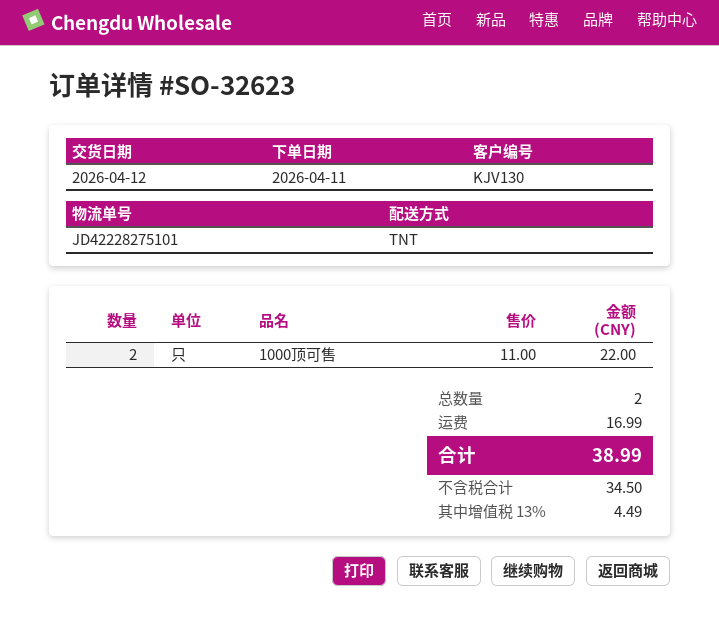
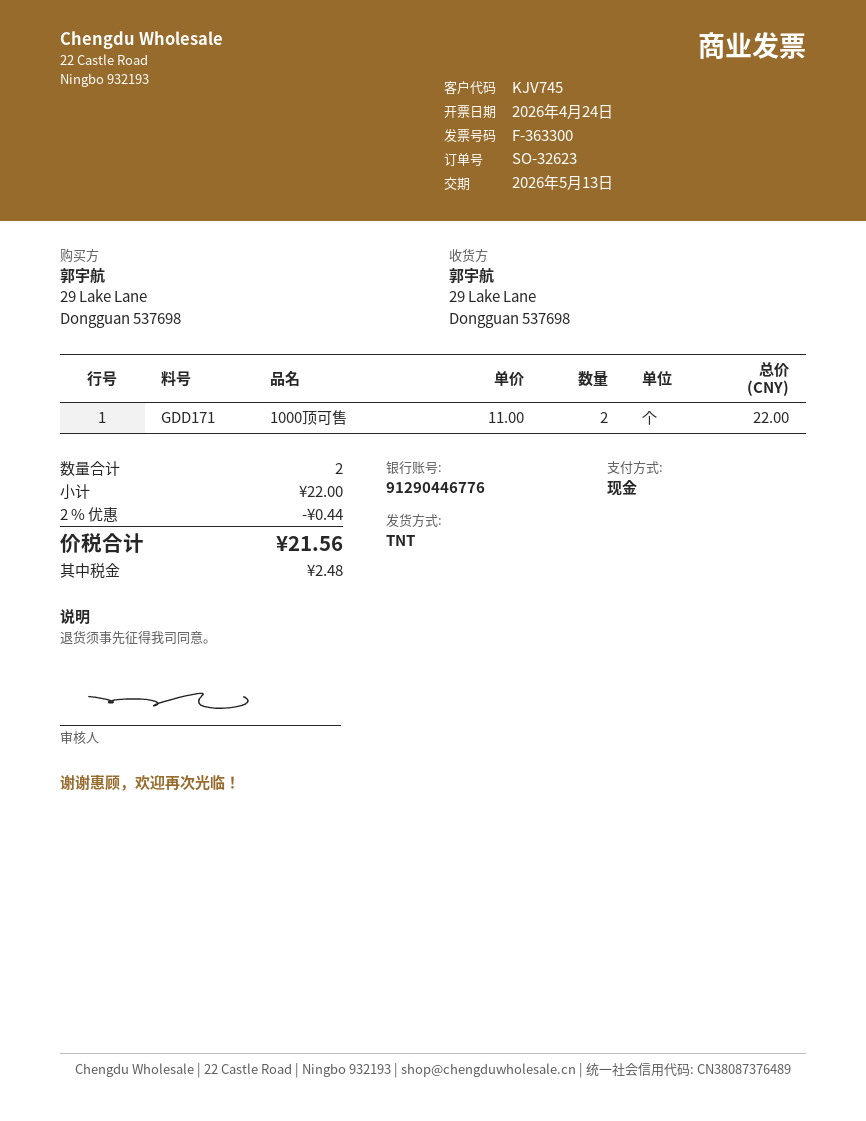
delivery date: 2026-04-12 -> 2026-05-13
customer number: KJV130 -> KJV745
discount: none -> 2% = 0.44
shipping: 16.99 -> none
tax: 4.49 -> 2.48
total: 38.99 -> 21.56

